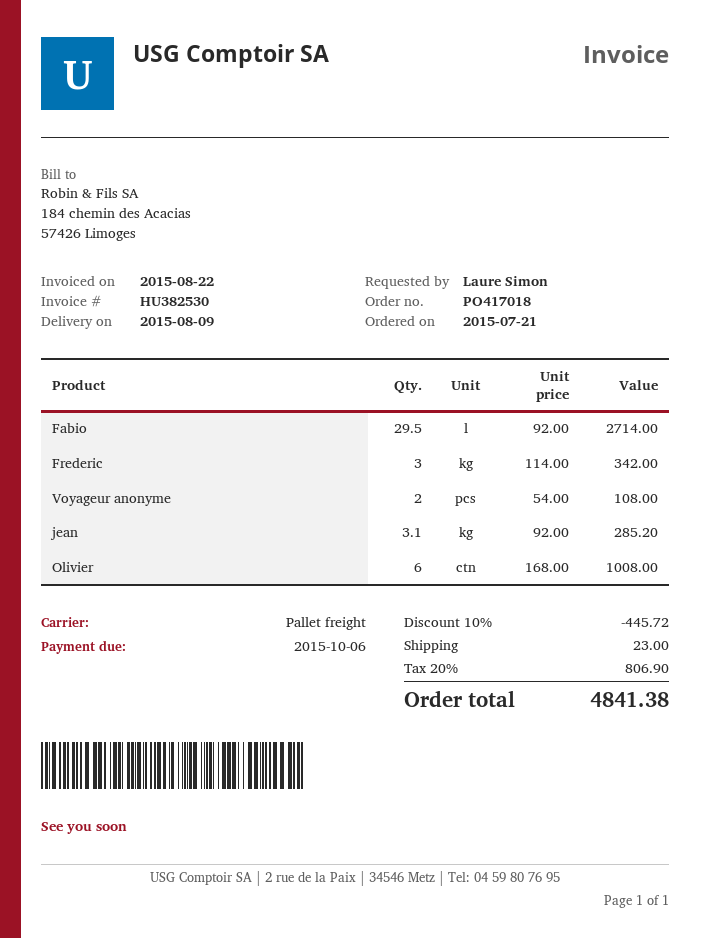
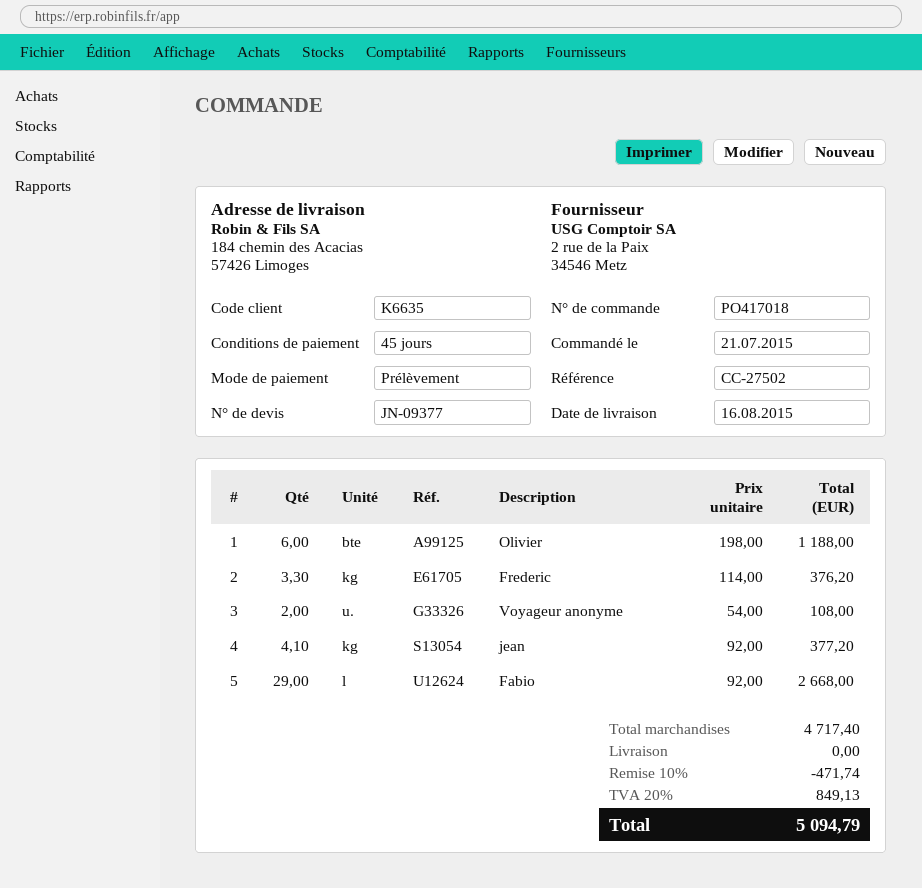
delivery date: 2015-08-09 -> 2015-08-16
Fabio: 29.5 x 92.00 = 2714.00 -> 29 x 92.00 = 2668.00
Frederic: 3 x 114.00 = 342.00 -> 3.3 x 114.00 = 376.20
jean: 3.1 x 92.00 = 285.20 -> 4.1 x 92.00 = 377.20
Olivier: 6 x 168.00 = 1008.00 -> 6 x 198.00 = 1188.00
discount: 10% = 445.72 -> 10% = 471.74
shipping: 23.00 -> 0.00
tax: 20% = 806.90 -> 20% = 849.13
total: 4841.38 -> 5094.79

